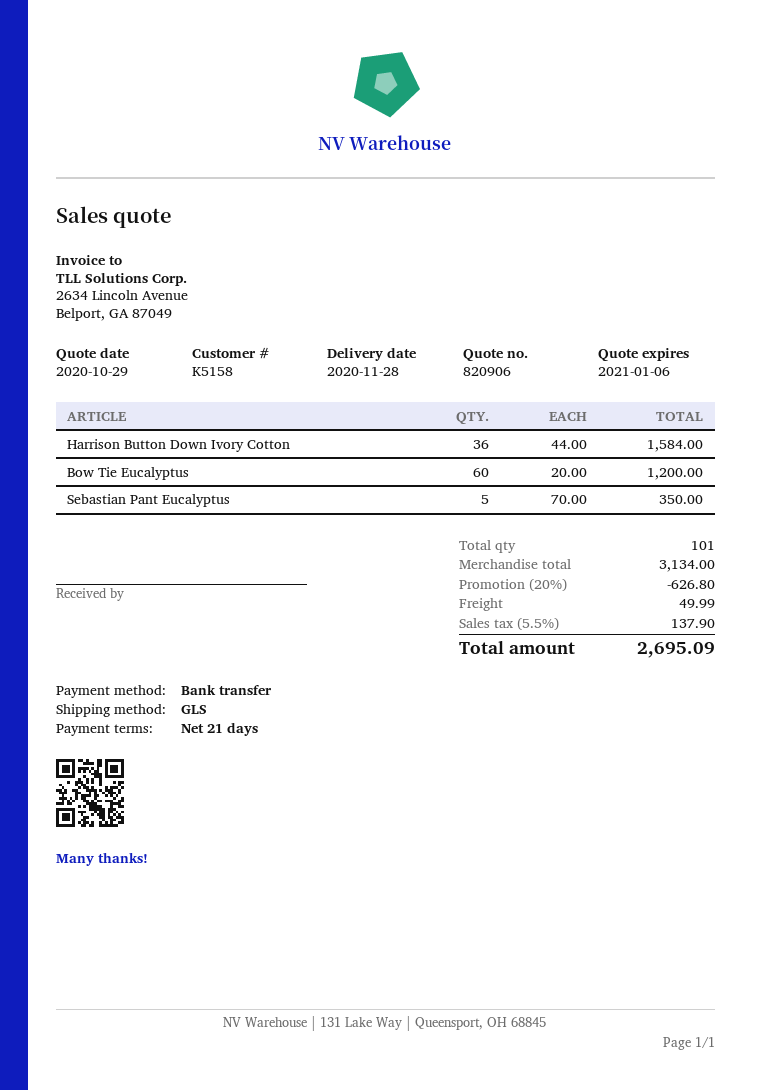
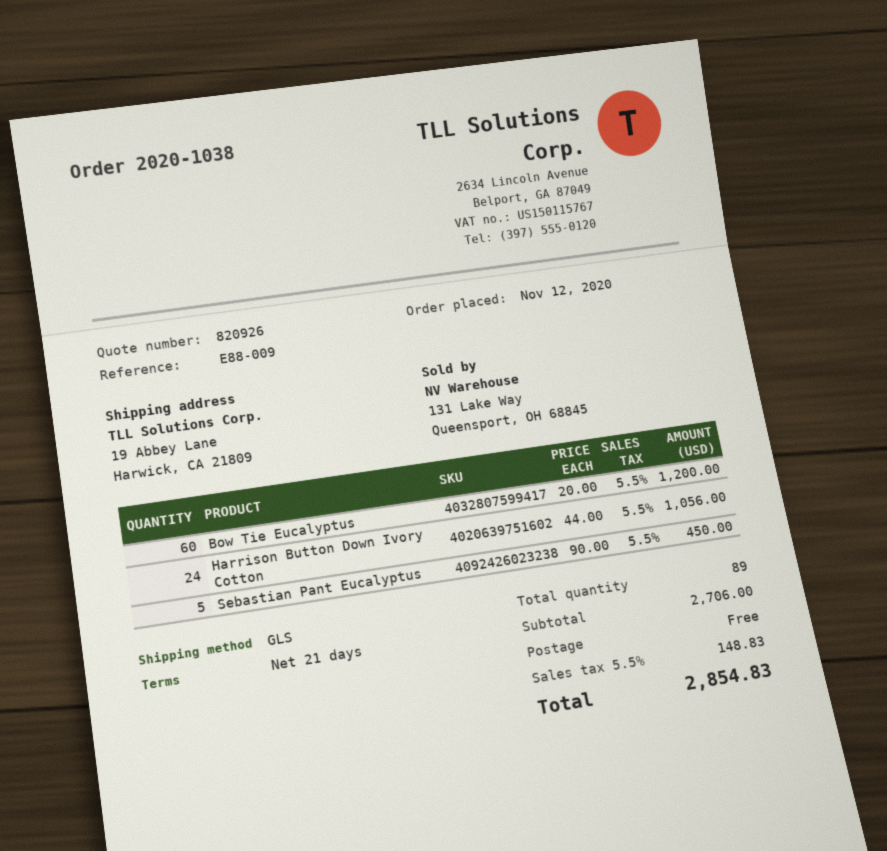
quote number: 820906 -> 820926
Harrison Button Down Ivory Cotton: 36 x 44.00 = 1584.00 -> 24 x 44.00 = 1056.00
Sebastian Pant Eucalyptus: 5 x 70.00 = 350.00 -> 5 x 90.00 = 450.00
total quantity: 101 -> 89
subtotal: 3134.00 -> 2706.00
discount: 20% = 626.80 -> none
shipping: 49.99 -> 0.00
tax: 5.5% = 137.90 -> 5.5% = 148.83
total: 2695.09 -> 2854.83

